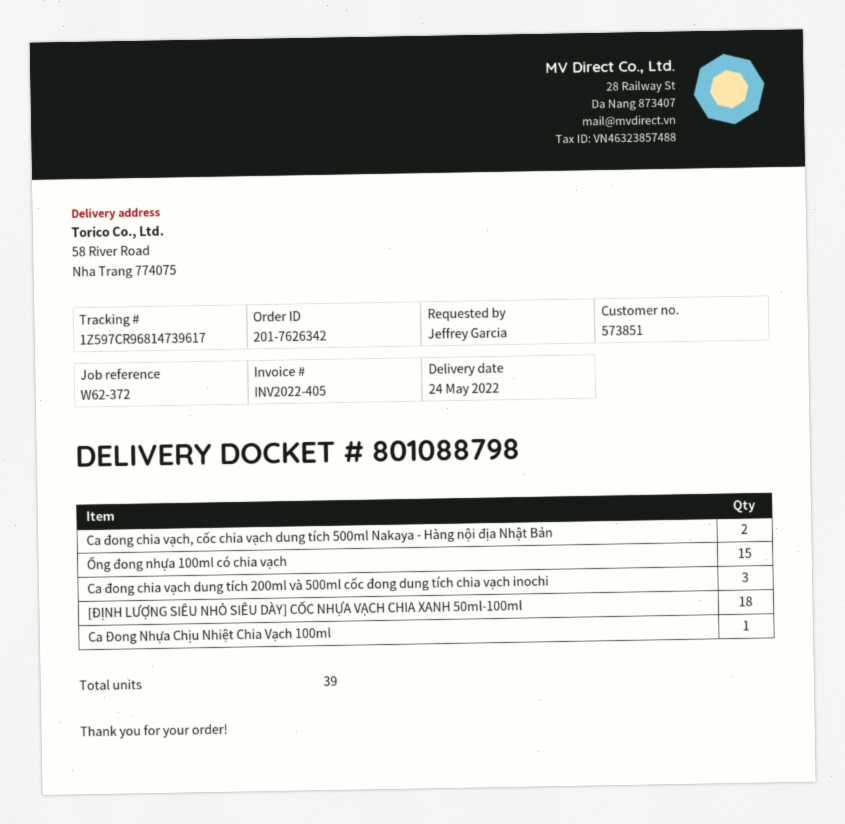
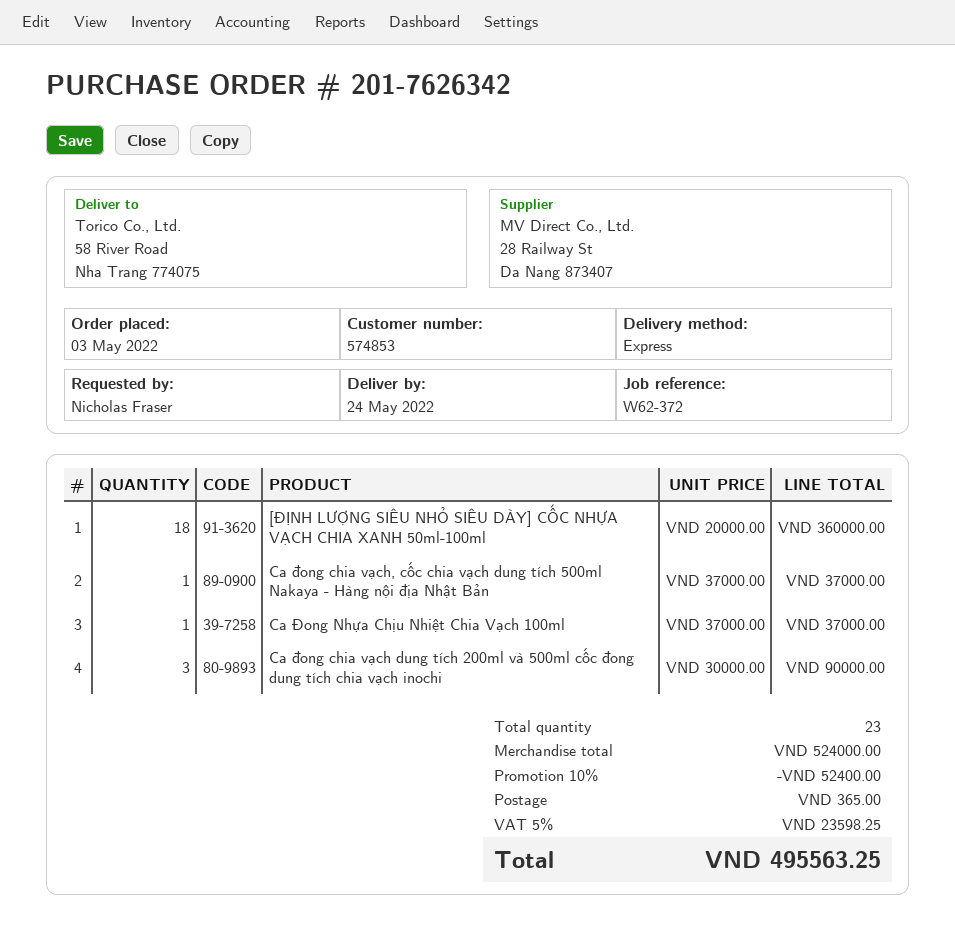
customer number: 573851 -> 574853
ordered by: Jeffrey Garcia -> Nicholas Fraser
Ca đong chia vạch, cốc chia vạch dung tích 500ml Nakaya - Hàng nội địa Nhật Bản: 2 -> 1
Ống đong nhựa 100ml có chia vạch: 15 -> none
total quantity: 39 -> 23

